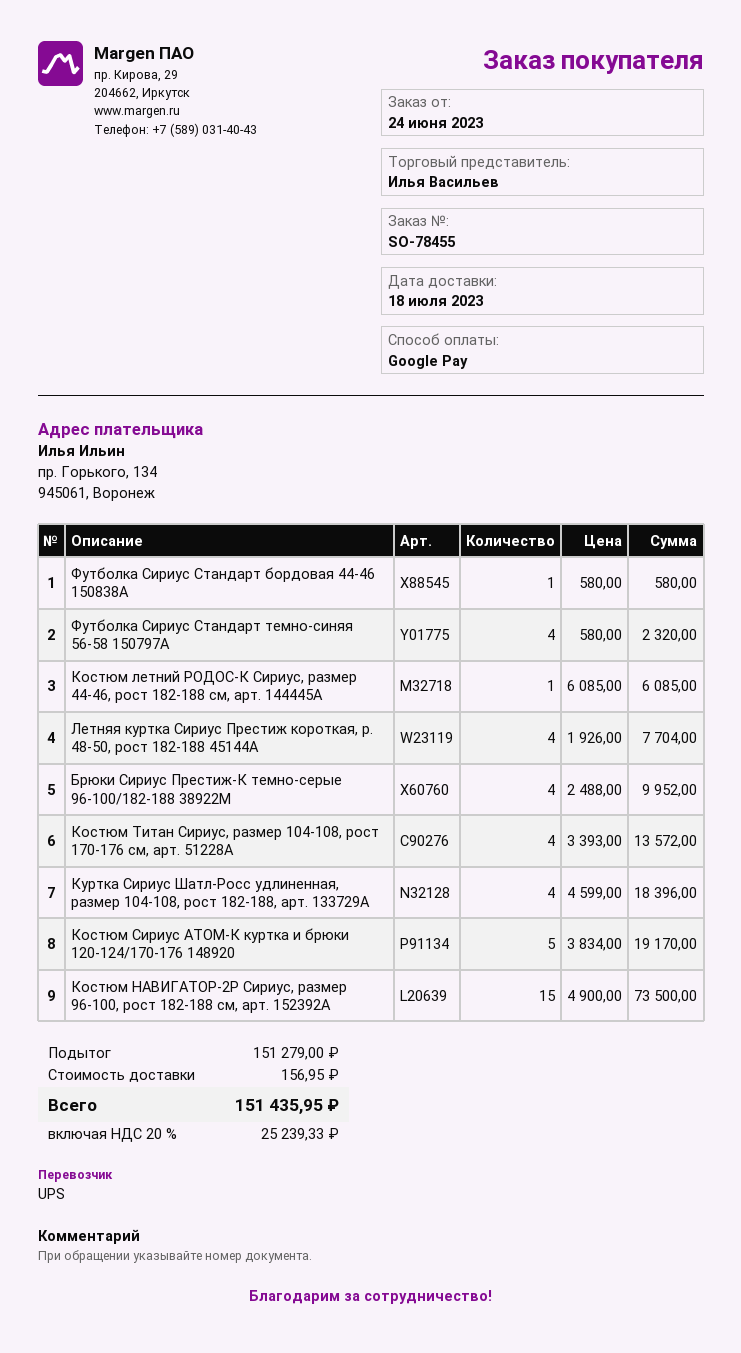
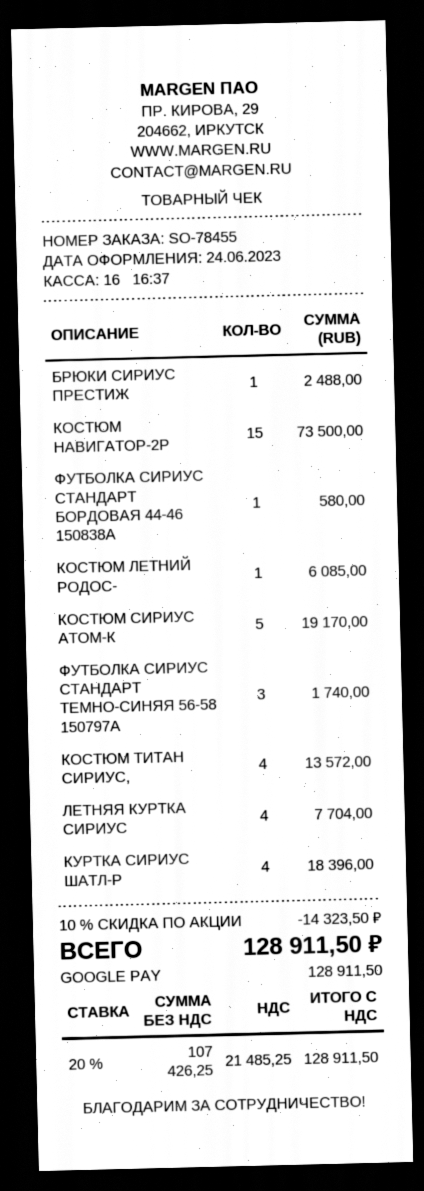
Футболка Сириус Стандарт темно-синяя 56-58 150797А: 4 for 2320.00 -> 3 for 1740.00
Брюки Сириус Престиж-К темно-серые 96-100/182-188 38922М: 4 for 9952.00 -> 1 for 2488.00
discount: none -> 10% = 14323.50
shipping: 156.95 -> none
tax: 20% = 25239.33 -> 20% = 21485.25
total: 151435.95 -> 128911.50

